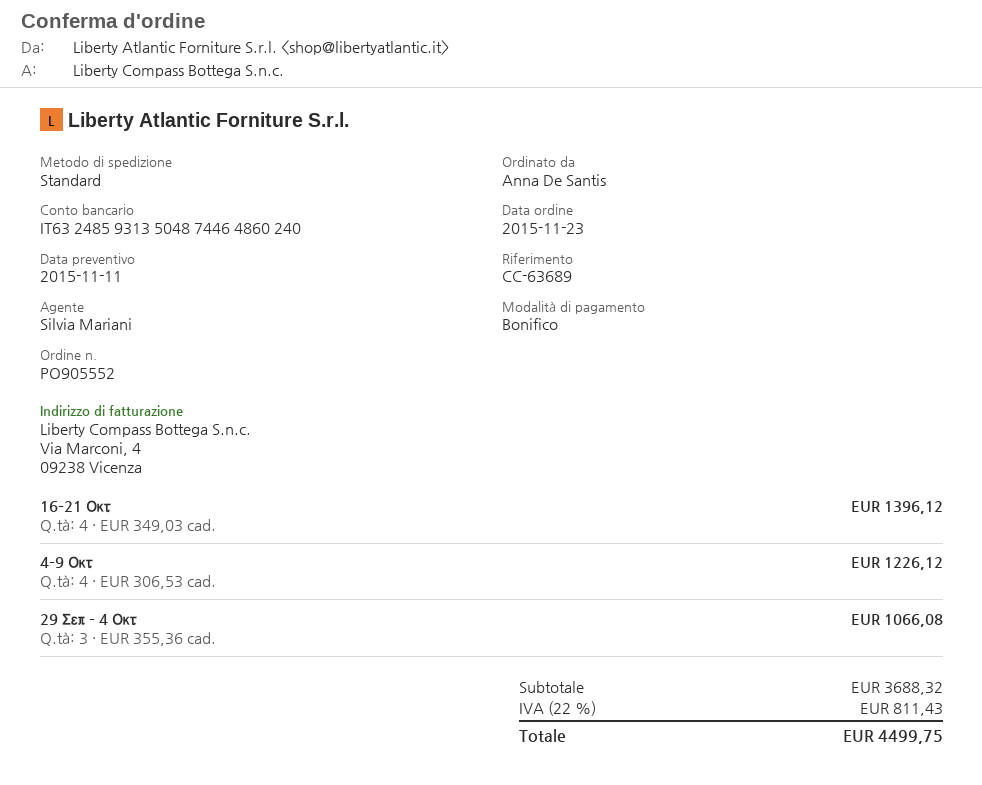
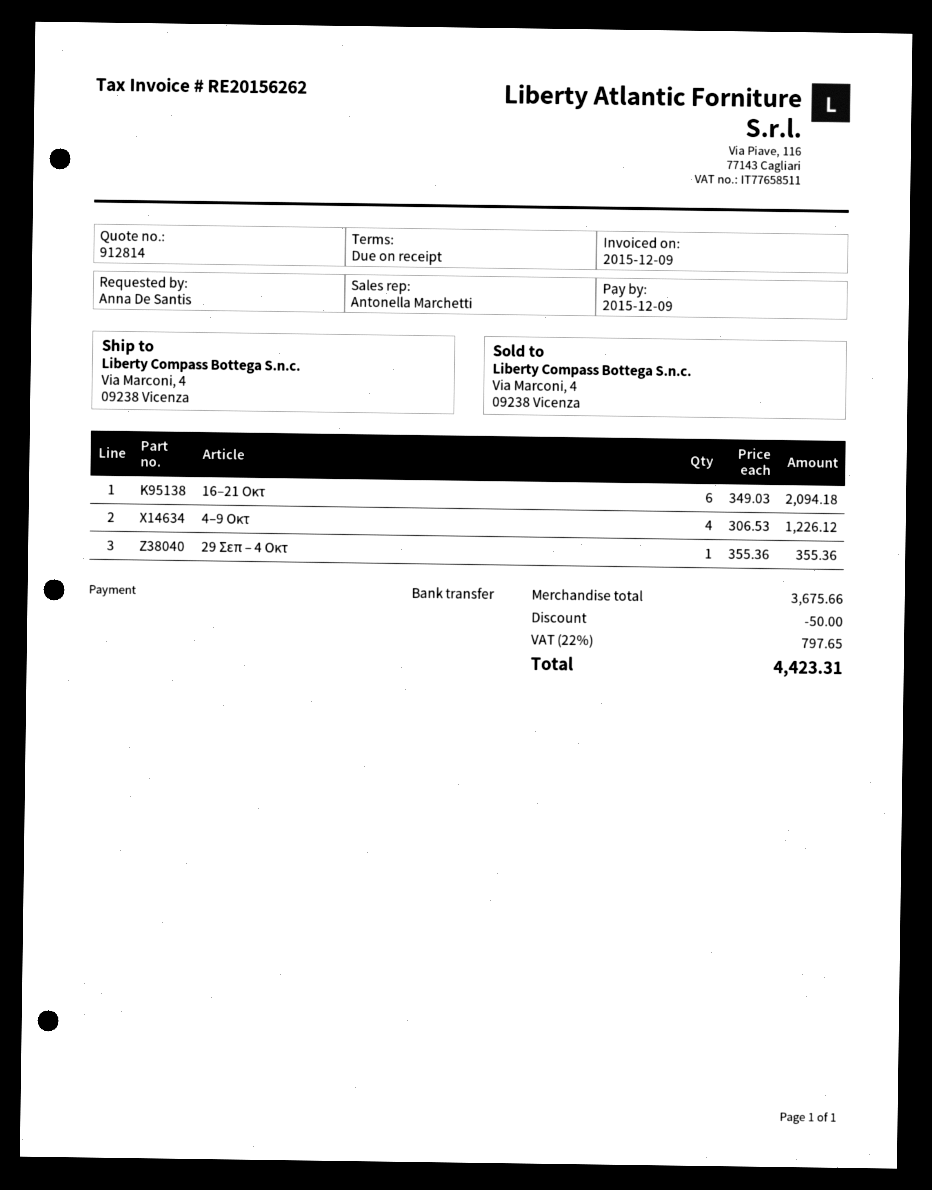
sales rep: Silvia Mariani -> Antonella Marchetti
16–21 Οκτ: 4 x 349.03 = 1396.12 -> 6 x 349.03 = 2094.18
29 Σεπ – 4 Οκτ: 3 x 355.36 = 1066.08 -> 1 x 355.36 = 355.36
subtotal: 3688.32 -> 3675.66
discount: none -> 50.00
tax: 22% = 811.43 -> 22% = 797.65
total: 4499.75 -> 4423.31

